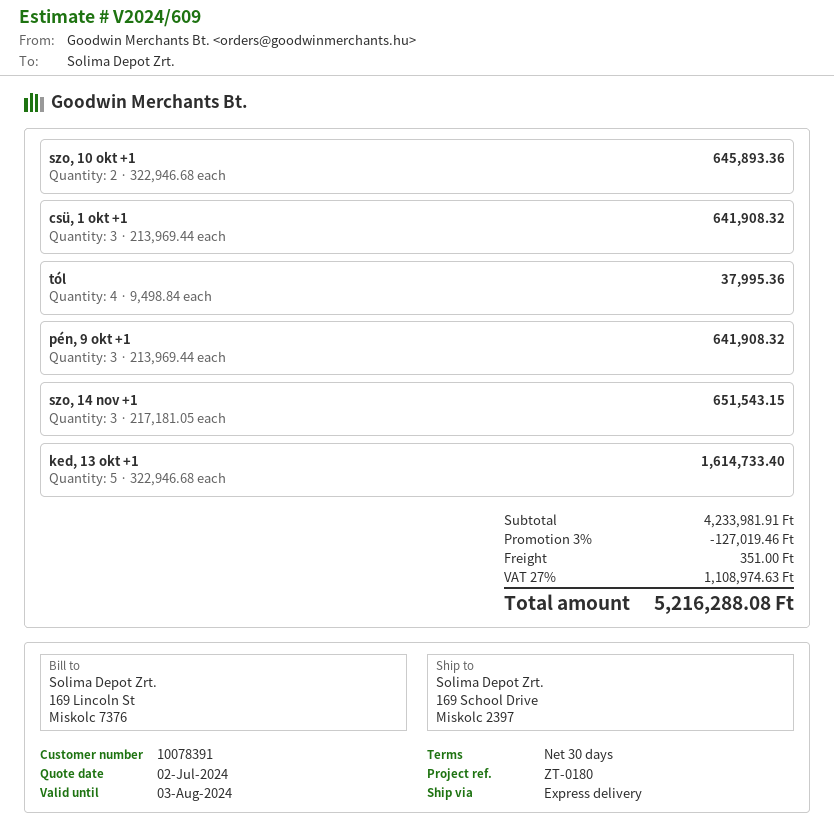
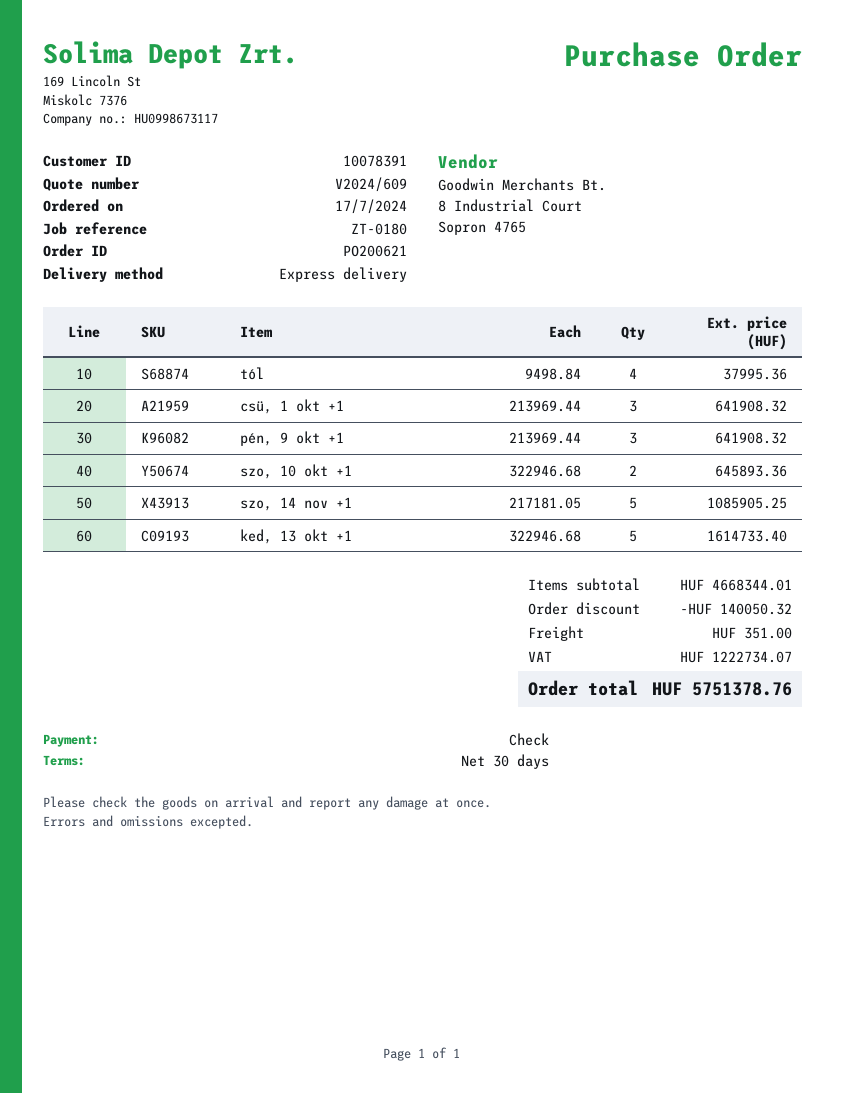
szo, 14 nov +1: 3 x 217181.05 = 651543.15 -> 5 x 217181.05 = 1085905.25
subtotal: 4233981.91 -> 4668344.01
discount: 127019.46 -> 140050.32
tax: 1108974.63 -> 1222734.07
total: 5216288.08 -> 5751378.76

